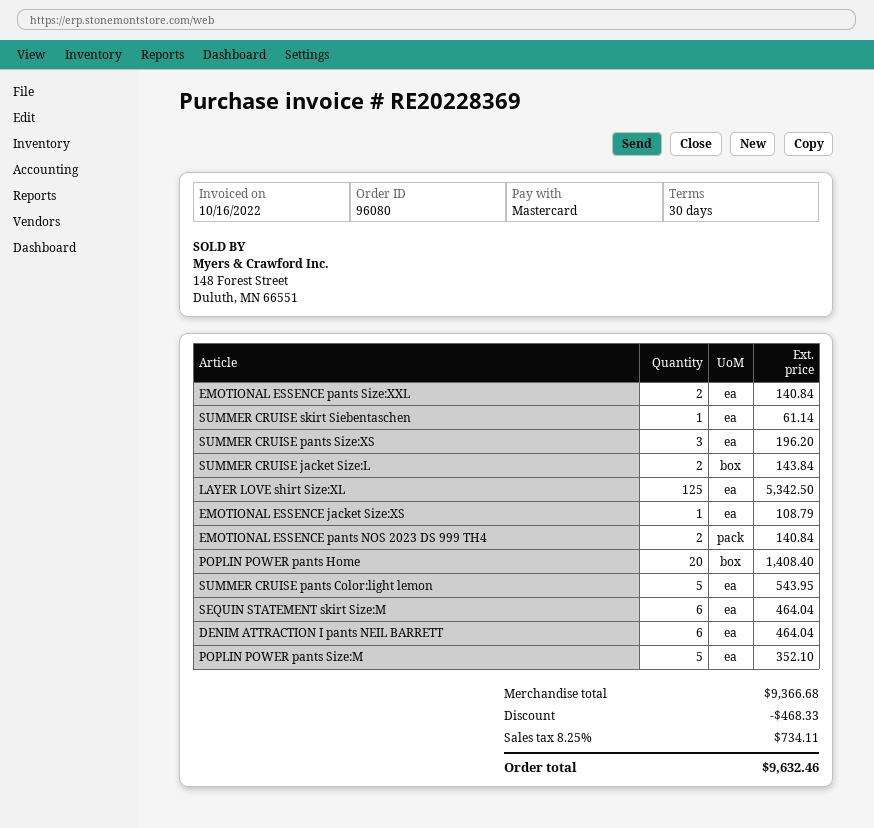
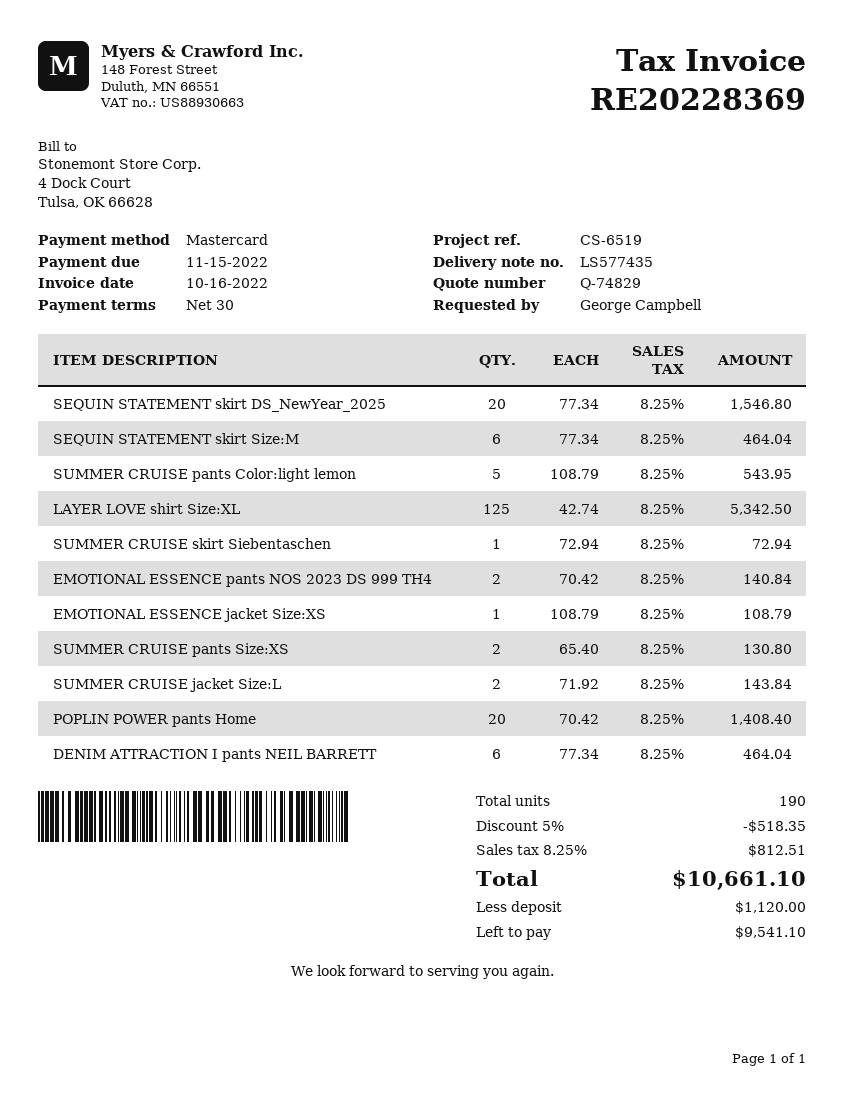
EMOTIONAL ESSENCE pants Size:XXL: 2 for 140.84 -> none
SUMMER CRUISE skirt Siebentaschen: 1 for 61.14 -> 1 for 72.94
SUMMER CRUISE pants Size:XS: 3 for 196.20 -> 2 for 130.80
POPLIN POWER pants Size:M: 5 for 352.10 -> none
SEQUIN STATEMENT skirt DS_NewYear_2025: none -> 20 for 1546.80
discount: 468.33 -> 518.35
tax: 8.25% = 734.11 -> 8.25% = 812.51
total: 9632.46 -> 10661.10

